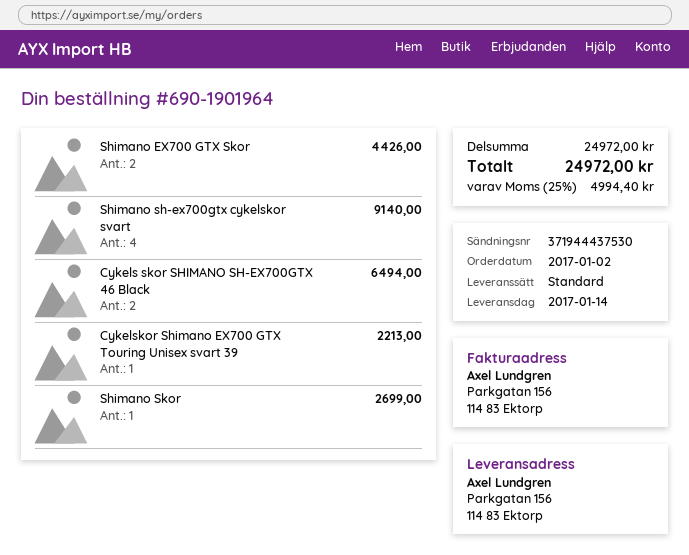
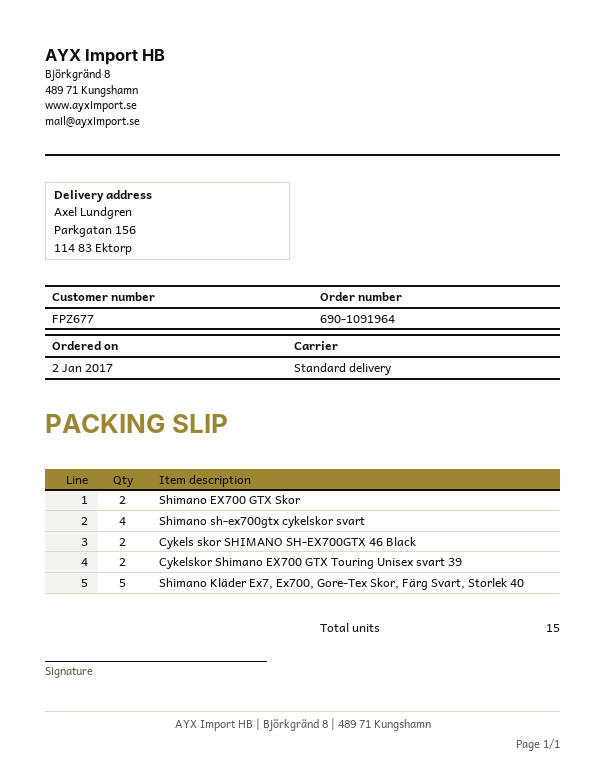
order number: 690-1901964 -> 690-1091964
Cykelskor Shimano EX700 GTX Touring Unisex svart 39: 1 -> 2
Shimano Skor: 1 -> none
Shimano Kläder Ex7, Ex700, Gore-Tex Skor, Färg Svart, Storlek 40: none -> 5

